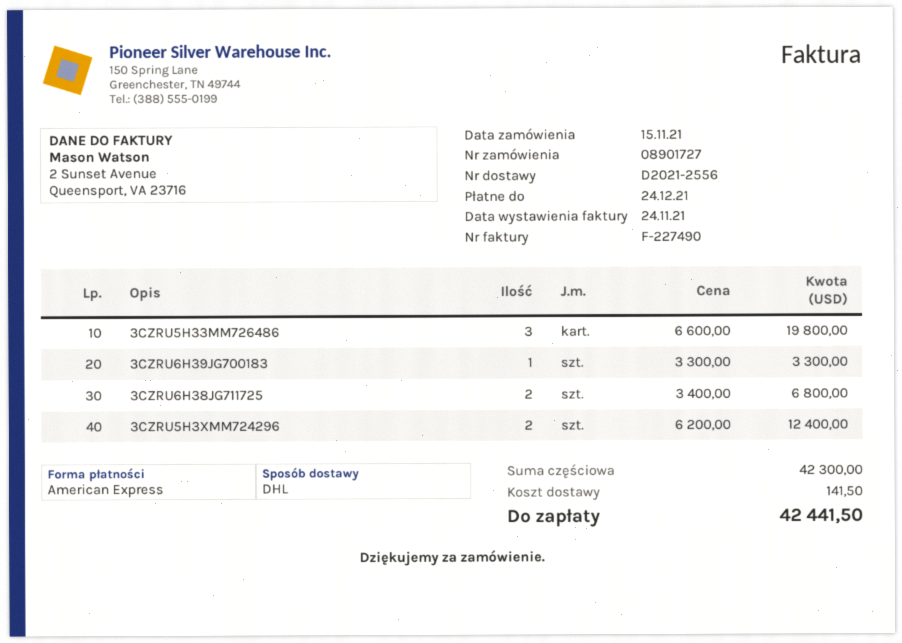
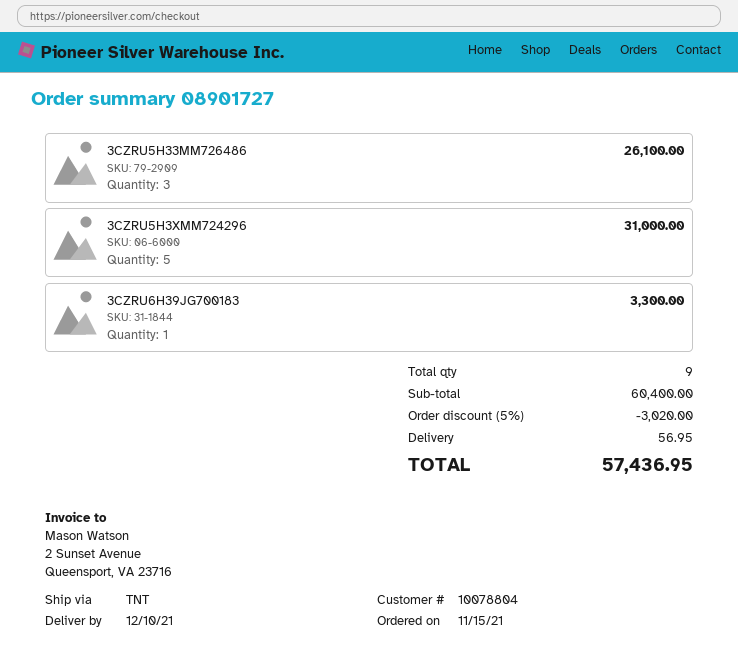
shipping method: DHL -> TNT
3CZRU5H33MM726486: 3 for 19800.00 -> 3 for 26100.00
3CZRU6H38JG711725: 2 for 6800.00 -> none
3CZRU5H3XMM724296: 2 for 12400.00 -> 5 for 31000.00
subtotal: 42300.00 -> 60400.00
discount: none -> 5% = 3020.00
shipping: 141.50 -> 56.95
total: 42441.50 -> 57436.95

